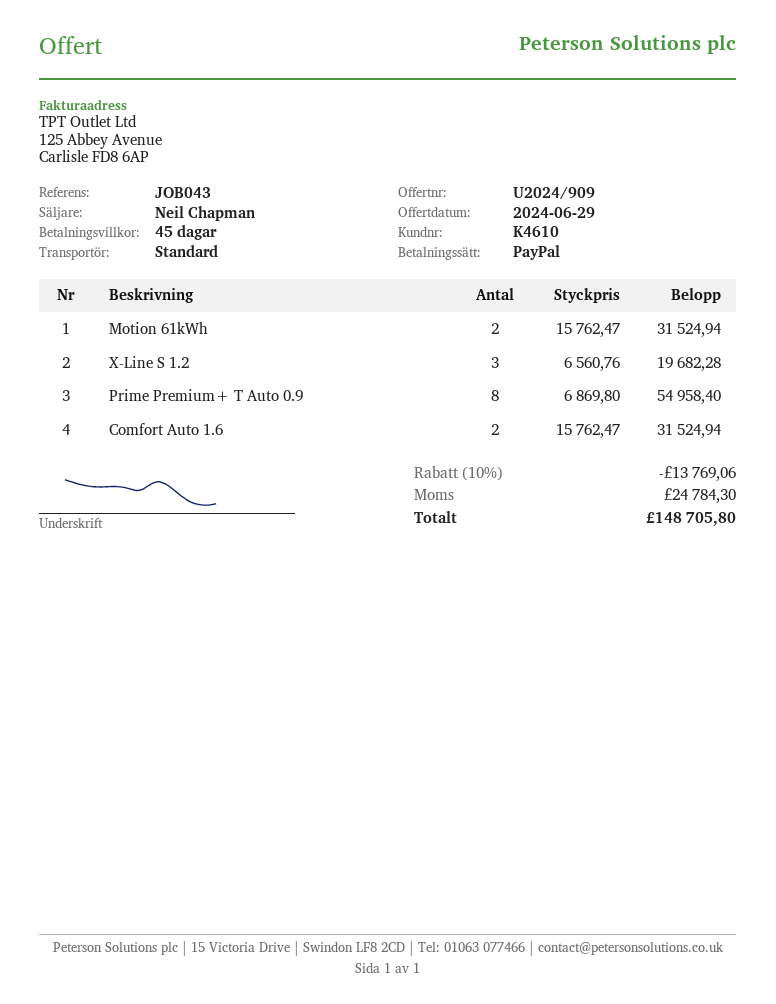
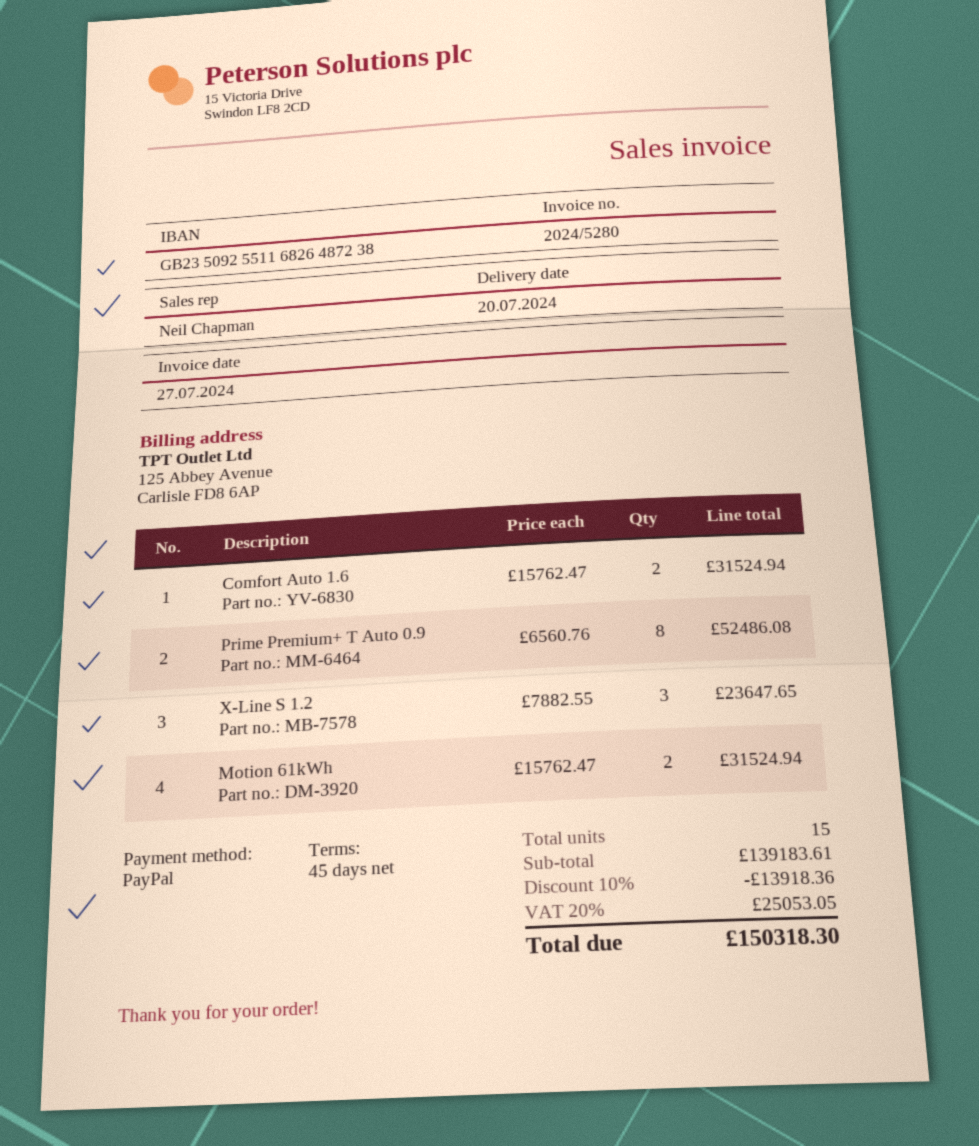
X-Line S 1.2: 3 x 6560.76 = 19682.28 -> 3 x 7882.55 = 23647.65
Prime Premium+ T Auto 0.9: 8 x 6869.80 = 54958.40 -> 8 x 6560.76 = 52486.08
discount: 10% = 13769.06 -> 10% = 13918.36
tax: 24784.30 -> 25053.05
total: 148705.80 -> 150318.30

